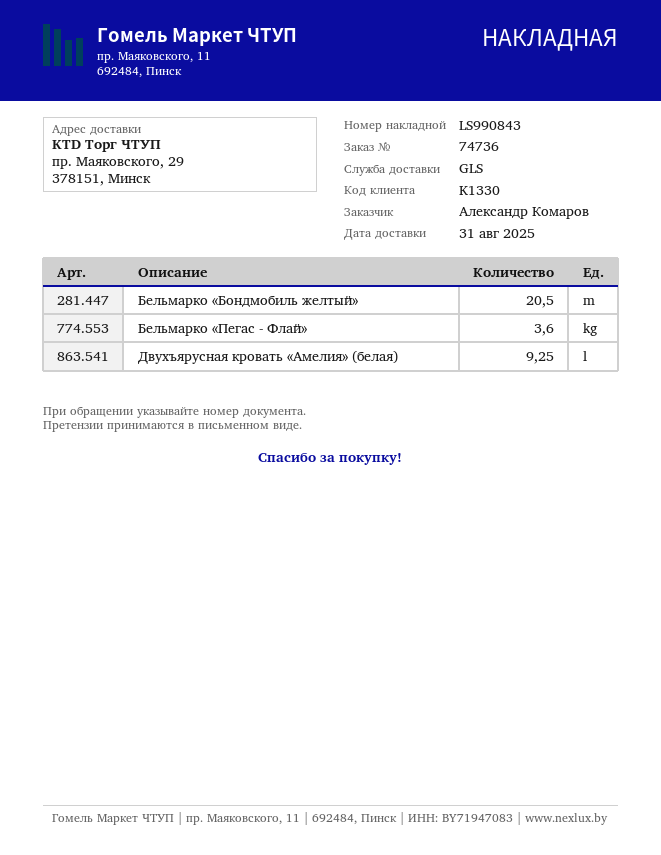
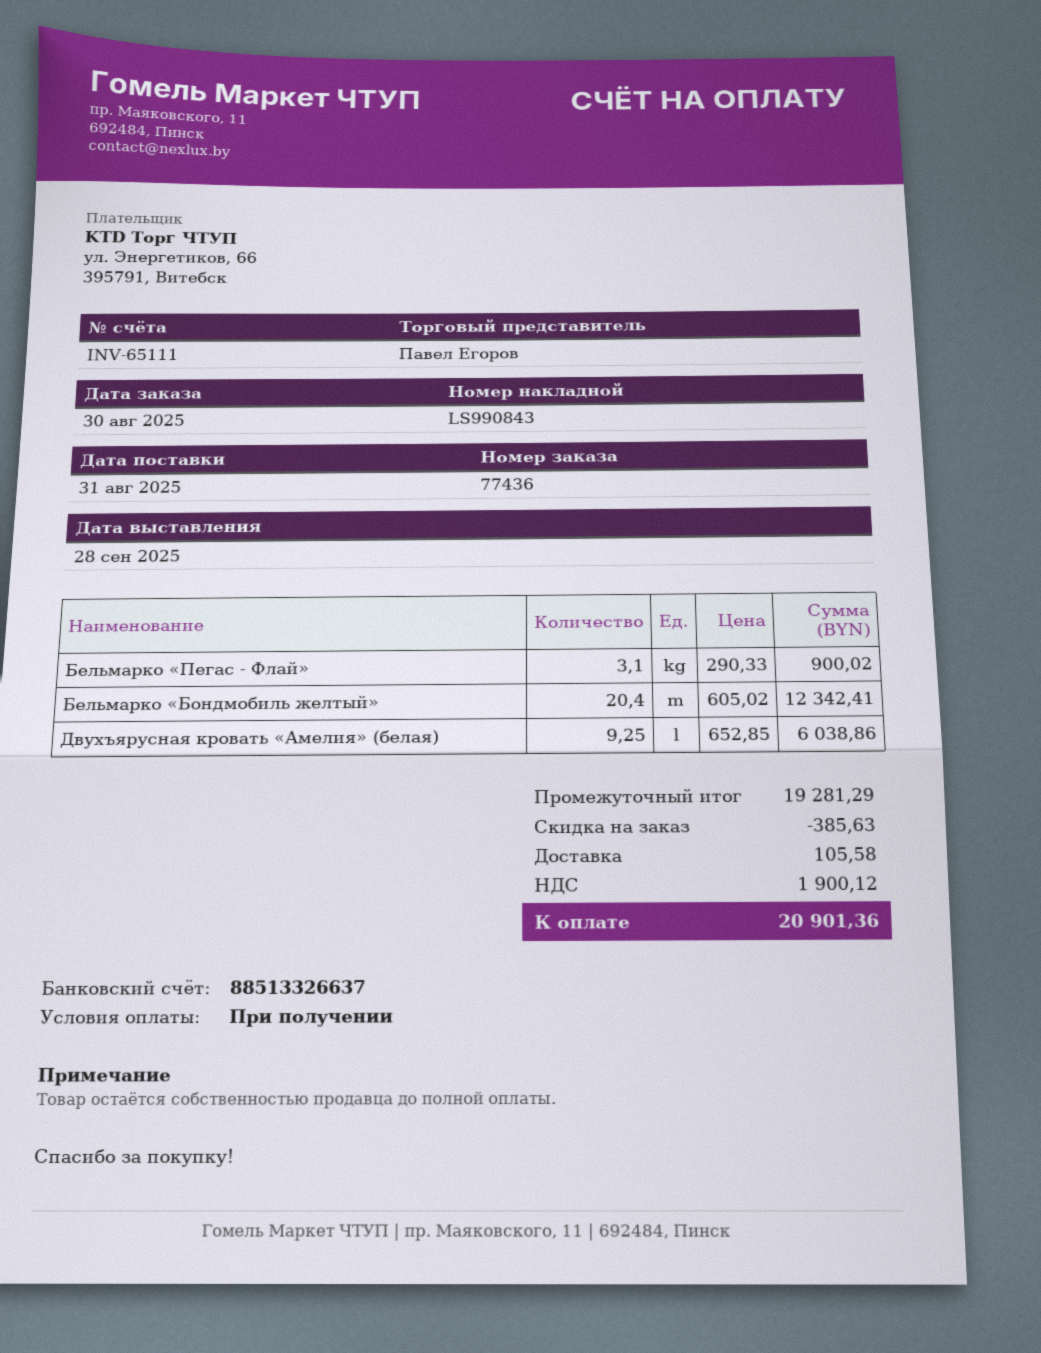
order number: 74736 -> 77436
Бельмарко «Бондмобиль желтый»: 20.5 -> 20.4
Бельмарко «Пегас - Флай»: 3.6 -> 3.1

